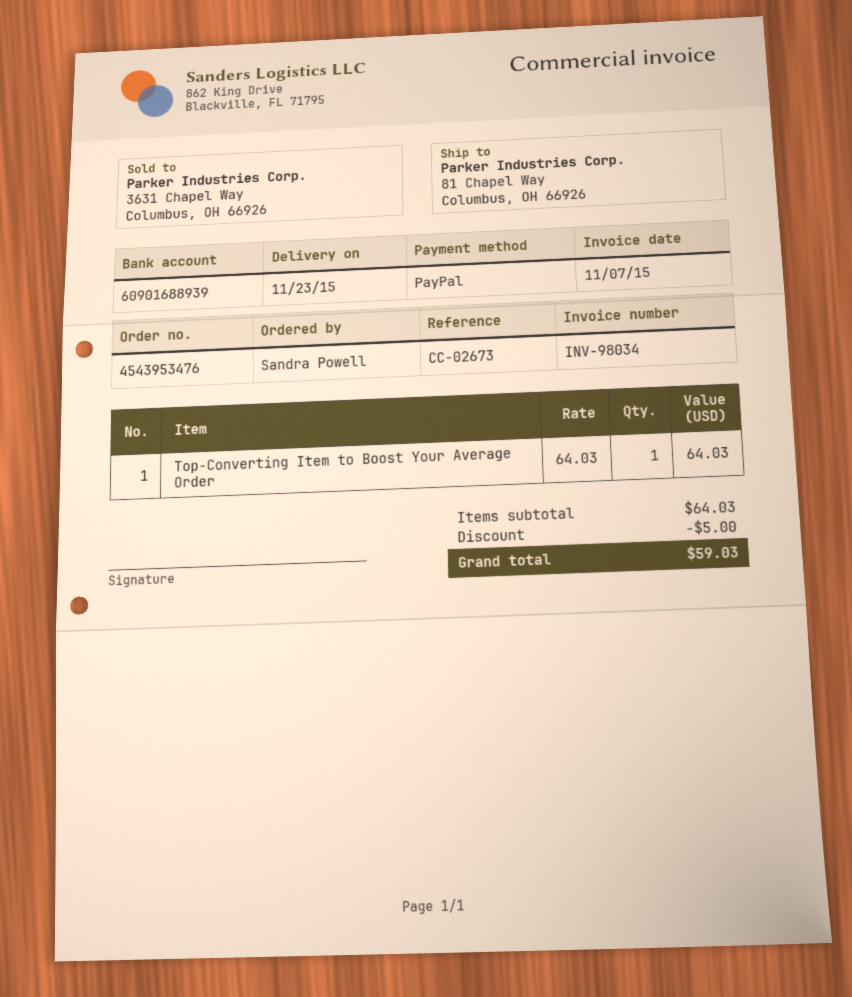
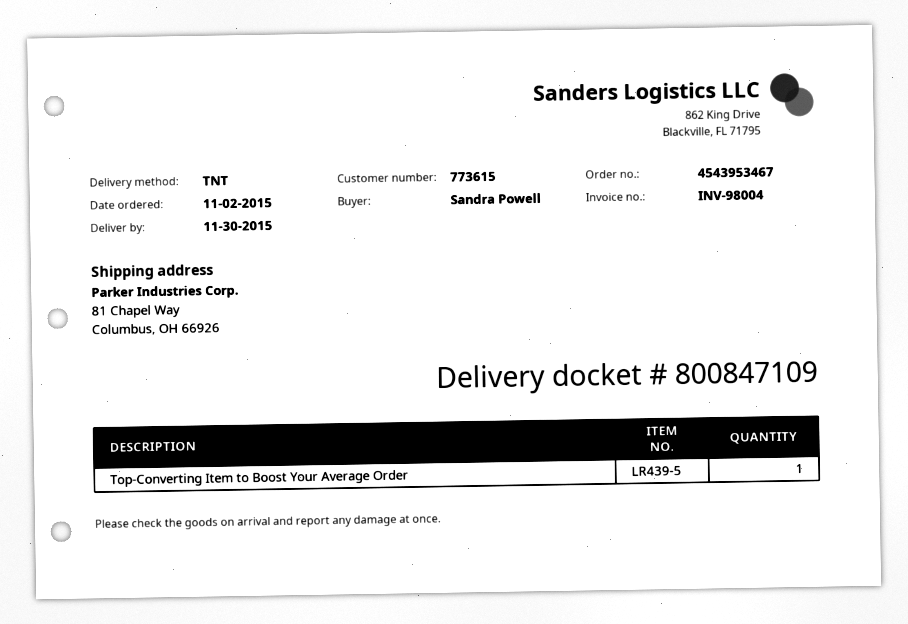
order number: 4543953476 -> 4543953467
delivery date: 2015-11-23 -> 2015-11-30
invoice number: INV-98034 -> INV-98004

